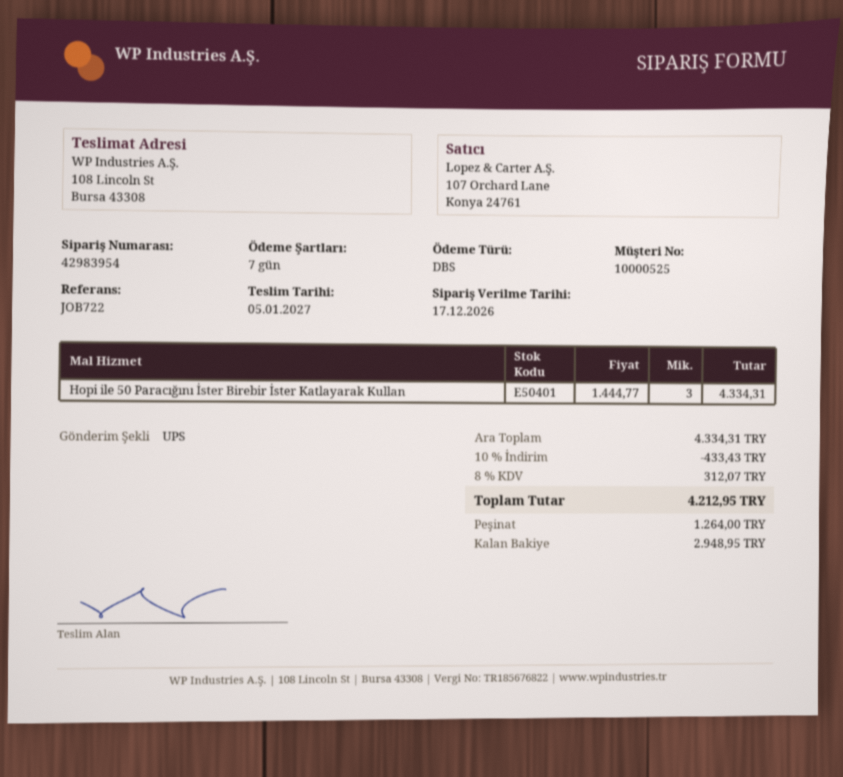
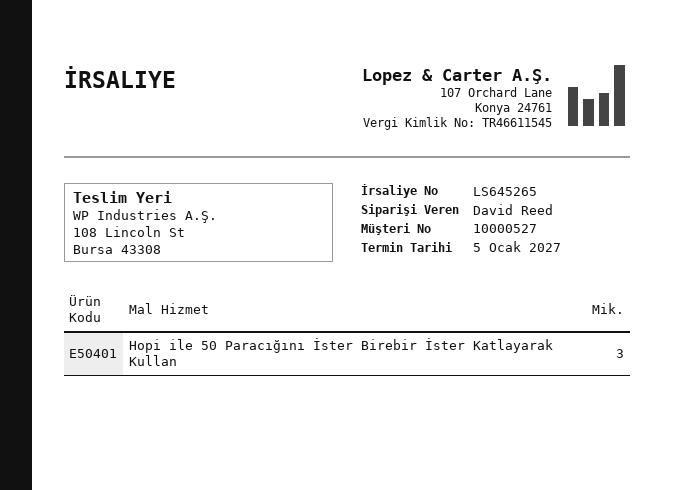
customer number: 10000525 -> 10000527

